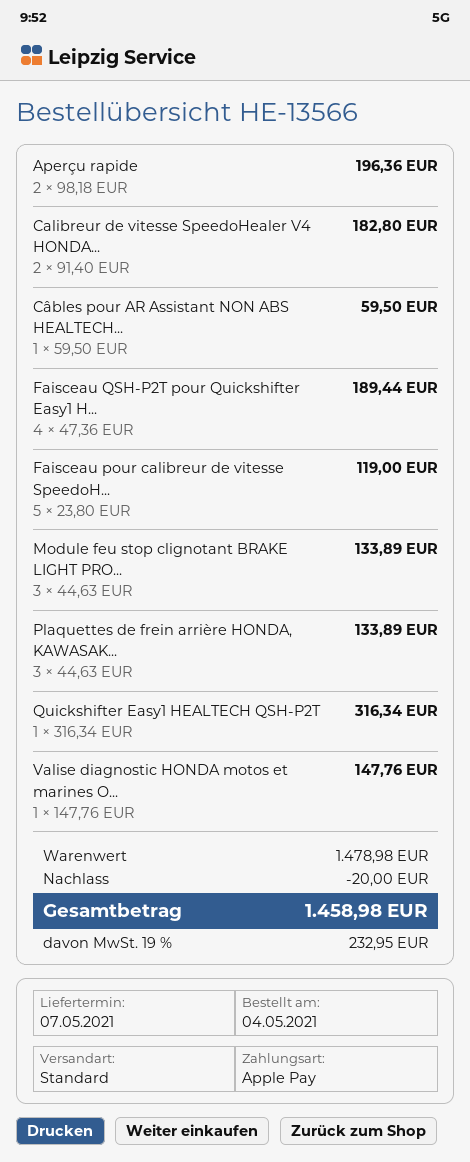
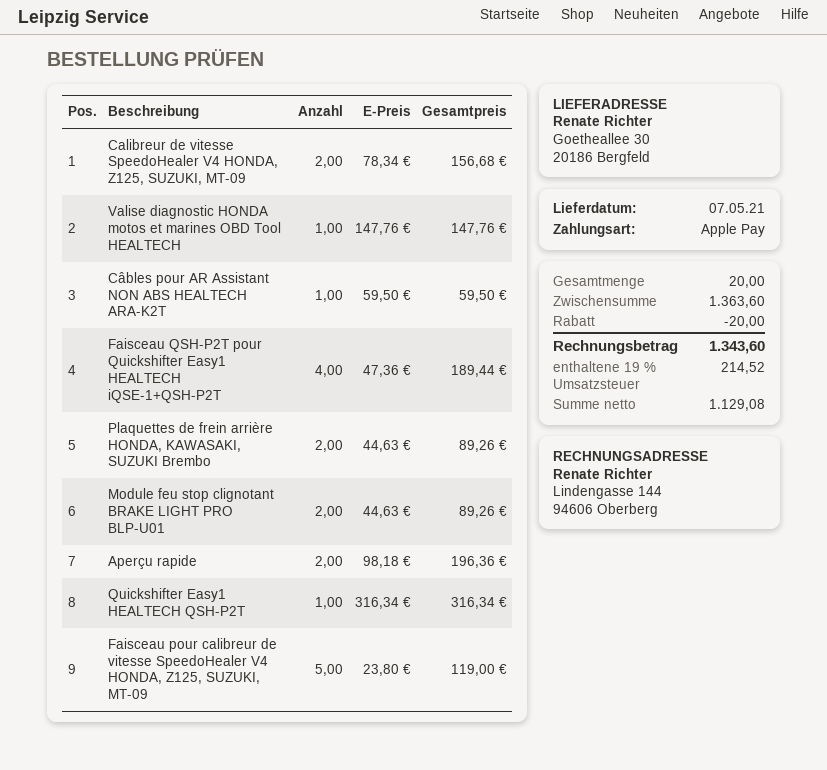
Calibreur de vitesse SpeedoHealer V4 HONDA...: 2 x 91.40 = 182.80 -> 2 x 78.34 = 156.68
Module feu stop clignotant BRAKE LIGHT PRO...: 3 x 44.63 = 133.89 -> 2 x 44.63 = 89.26
Plaquettes de frein arrière HONDA, KAWASAK...: 3 x 44.63 = 133.89 -> 2 x 44.63 = 89.26
subtotal: 1478.98 -> 1363.60
tax: 19% = 232.95 -> 19% = 214.52
total: 1458.98 -> 1343.60

